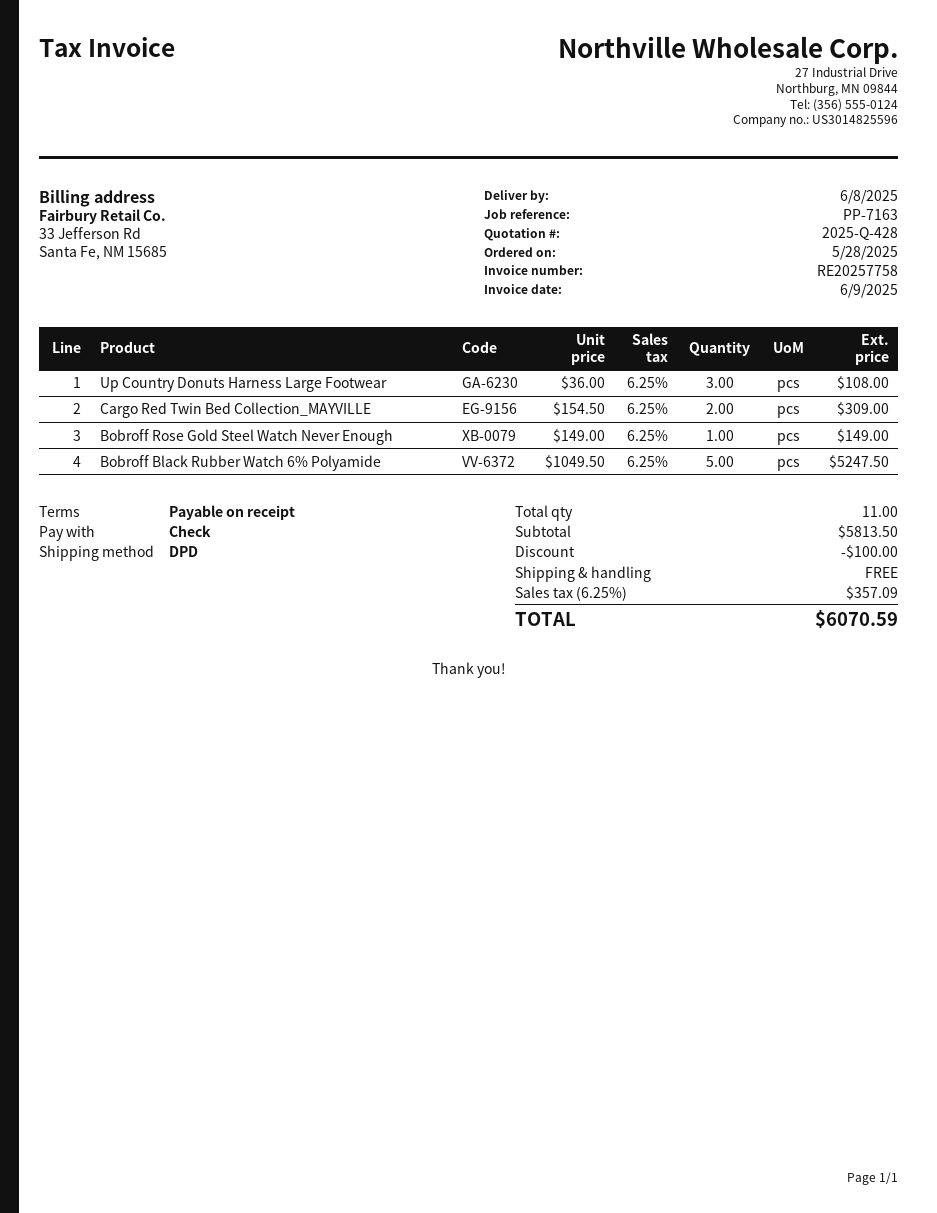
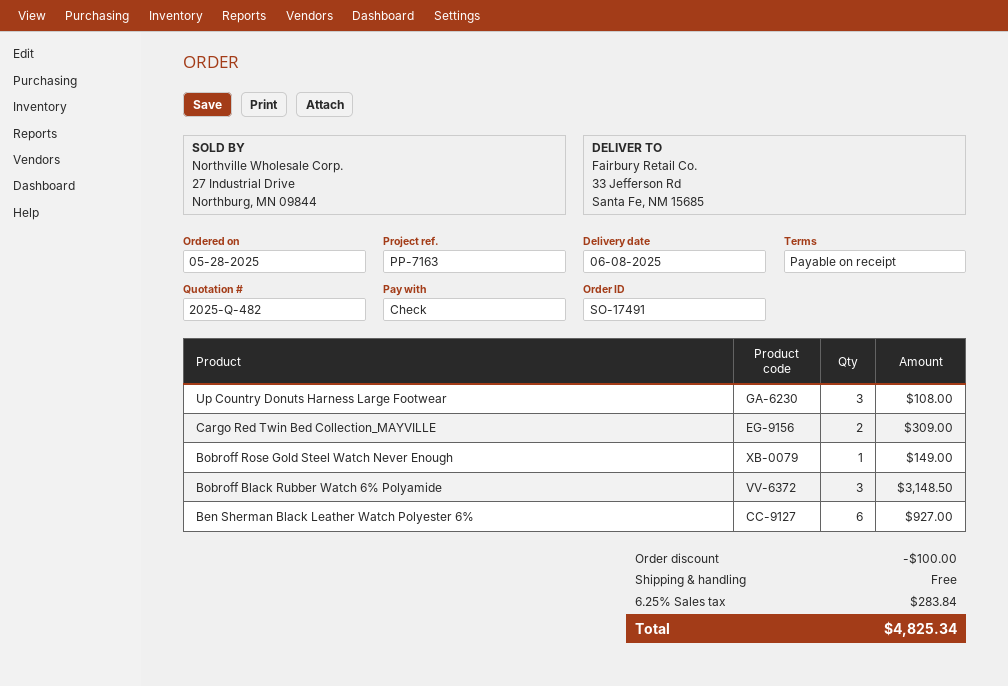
quote number: 2025-Q-428 -> 2025-Q-482
Bobroff Black Rubber Watch 6% Polyamide: 5 for 5247.50 -> 3 for 3148.50
Ben Sherman Black Leather Watch Polyester 6%: none -> 6 for 927.00
tax: 6.25% = 357.09 -> 6.25% = 283.84
total: 6070.59 -> 4825.34

